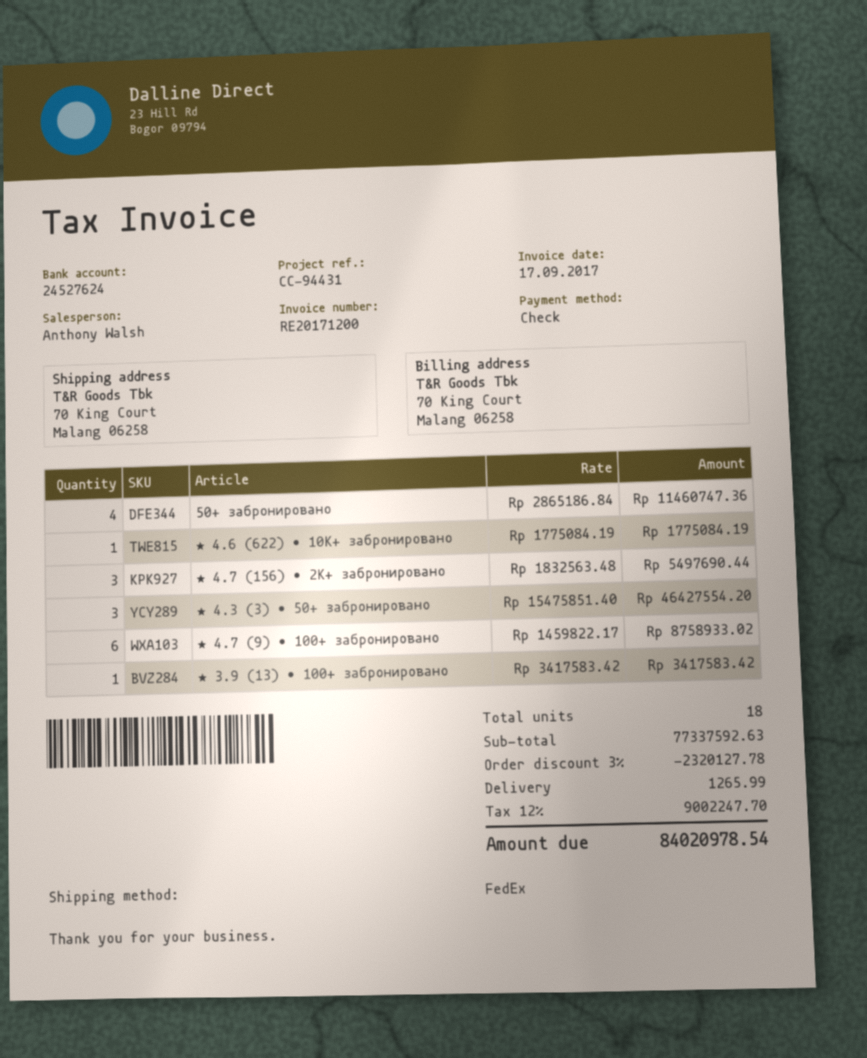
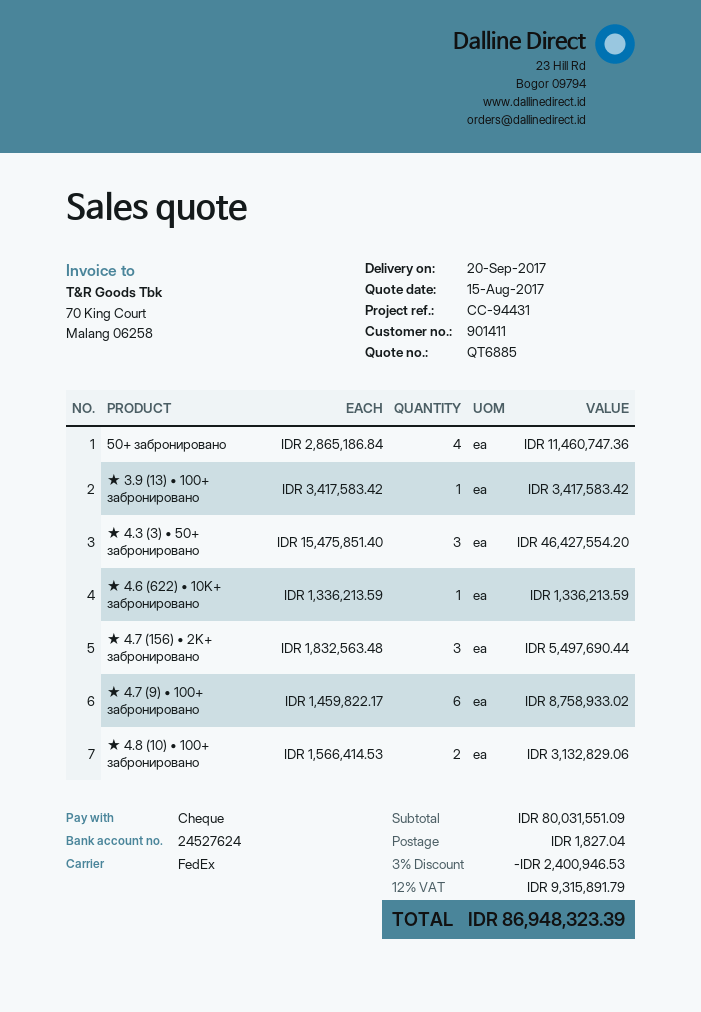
★ 4.6 (622) • 10K+ забронировано: 1 x 1775084.19 = 1775084.19 -> 1 x 1336213.59 = 1336213.59
★ 4.8 (10) • 100+ забронировано: none -> 2 x 1566414.53 = 3132829.06
subtotal: 77337592.63 -> 80031551.09
discount: 3% = 2320127.78 -> 3% = 2400946.53
shipping: 1265.99 -> 1827.04
tax: 12% = 9002247.70 -> 12% = 9315891.79
total: 84020978.54 -> 86948323.39

